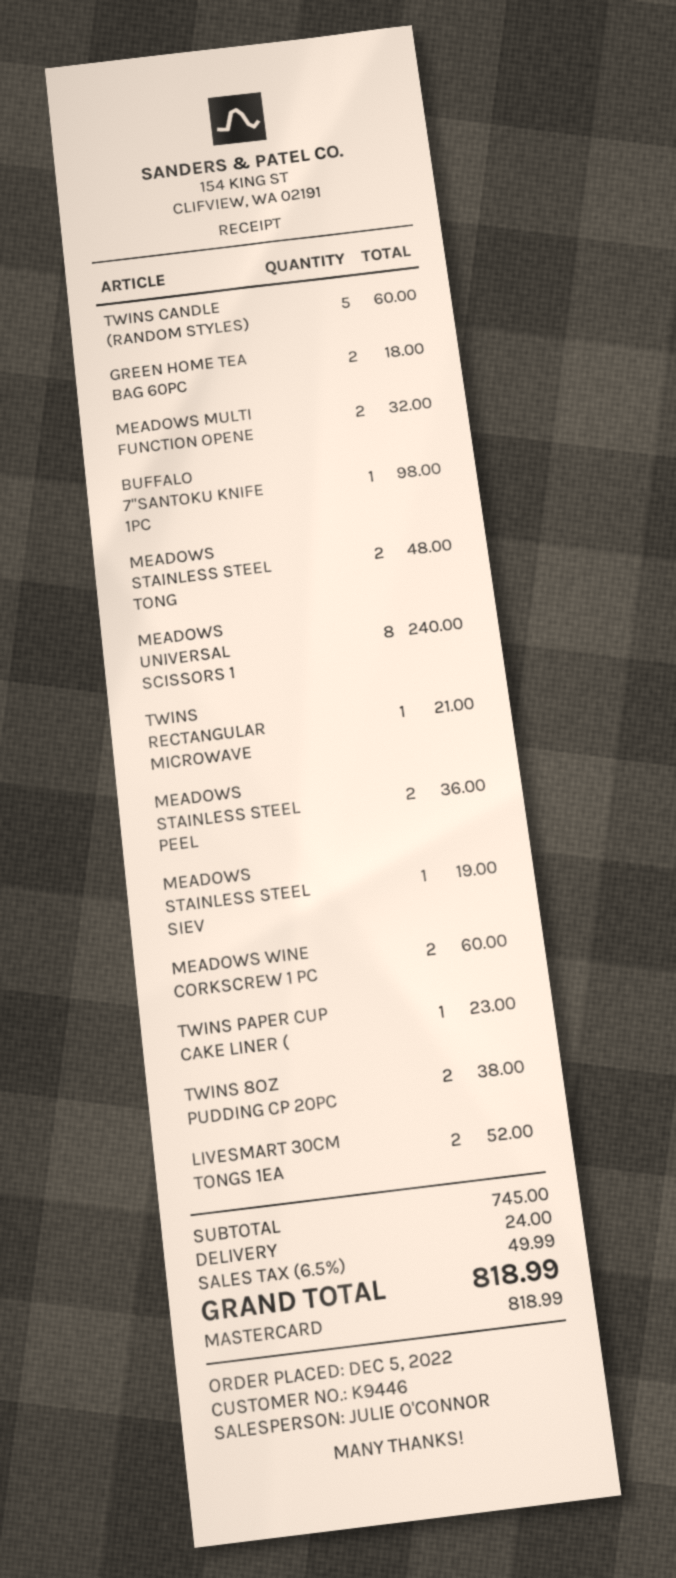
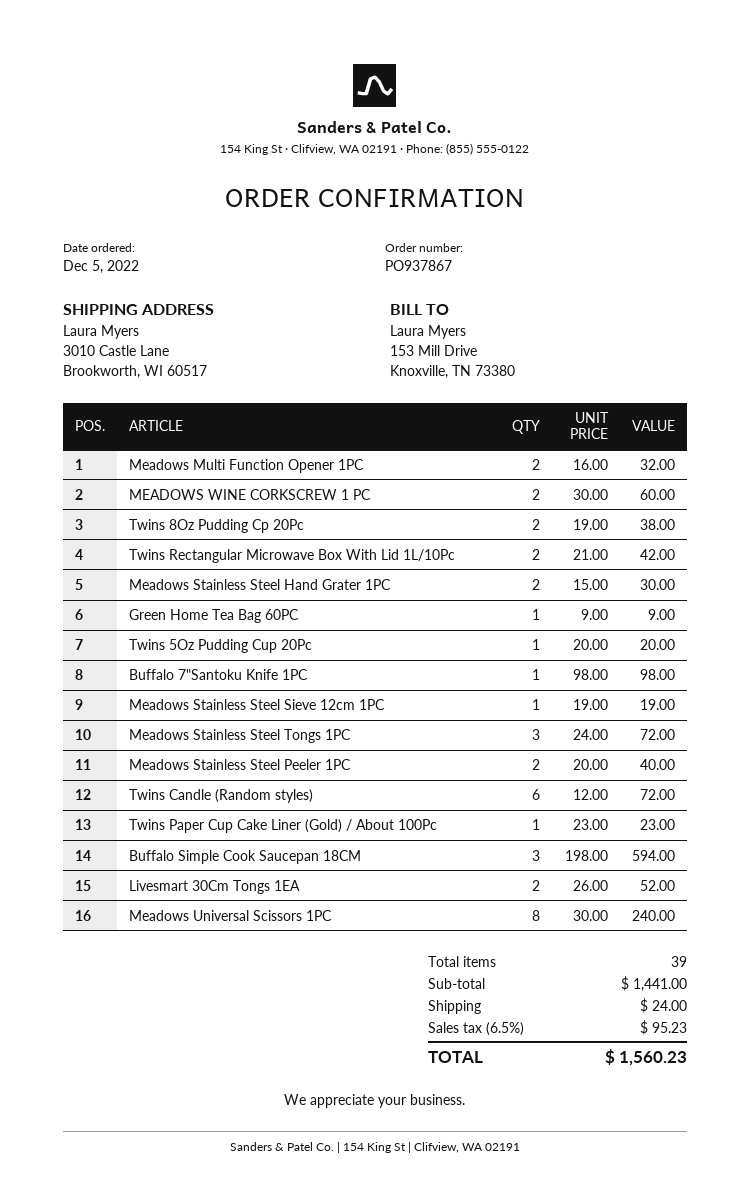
TWINS CANDLE (RANDOM STYLES): 5 for 60.00 -> 6 for 72.00
GREEN HOME TEA BAG 60PC: 2 for 18.00 -> 1 for 9.00
MEADOWS STAINLESS STEEL TONG: 2 for 48.00 -> 3 for 72.00
TWINS RECTANGULAR MICROWAVE: 1 for 21.00 -> 2 for 42.00
MEADOWS STAINLESS STEEL PEEL: 2 for 36.00 -> 2 for 40.00
Meadows Stainless Steel Hand Grater 1PC: none -> 2 for 30.00
Twins 5Oz Pudding Cup 20Pc: none -> 1 for 20.00
Buffalo Simple Cook Saucepan 18CM: none -> 3 for 594.00
subtotal: 745.00 -> 1441.00
tax: 6.5% = 49.99 -> 6.5% = 95.23
total: 818.99 -> 1560.23

